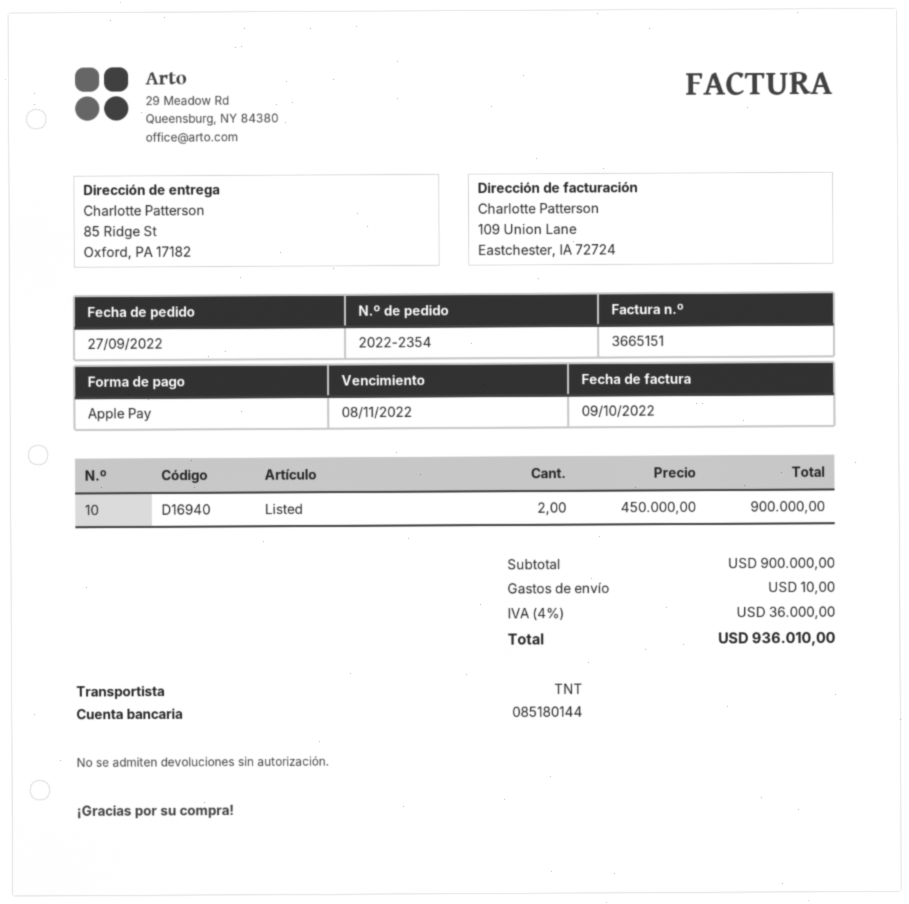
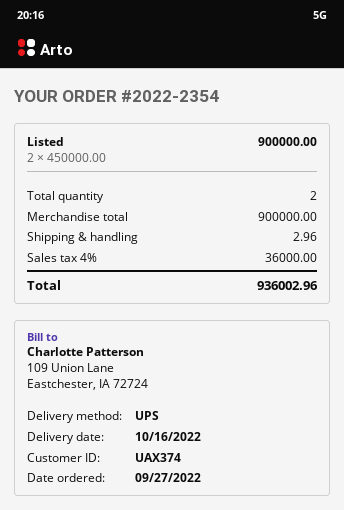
shipping method: TNT -> UPS
shipping: 10.00 -> 2.96
total: 936010.00 -> 936002.96

